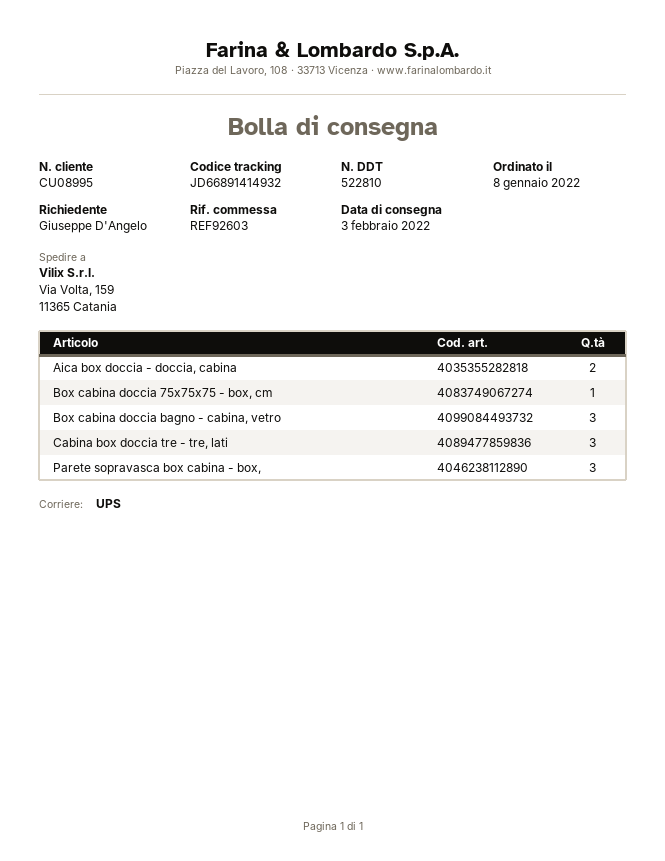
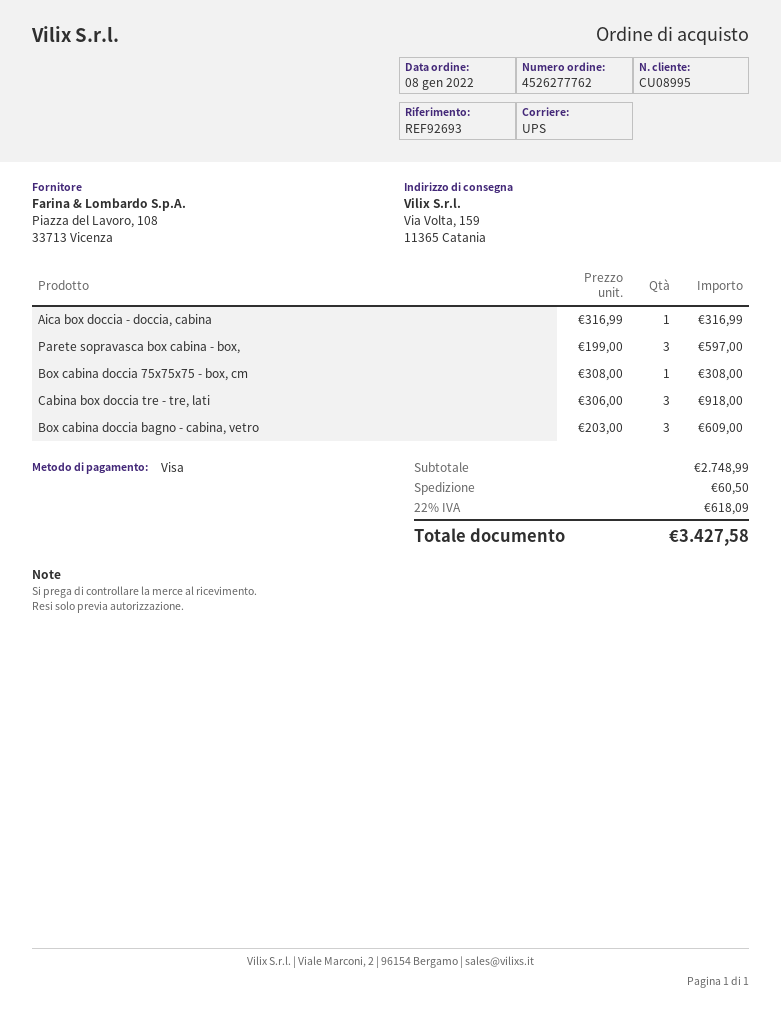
reference: REF92603 -> REF92693
Aica box doccia - doccia, cabina: 2 -> 1

